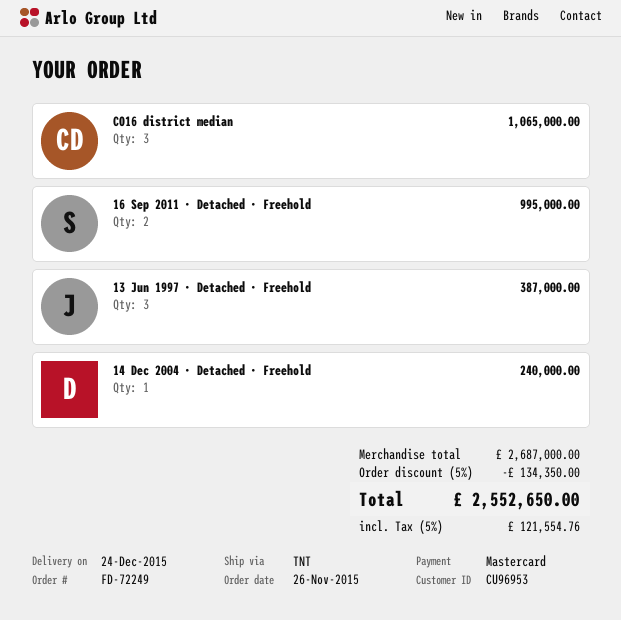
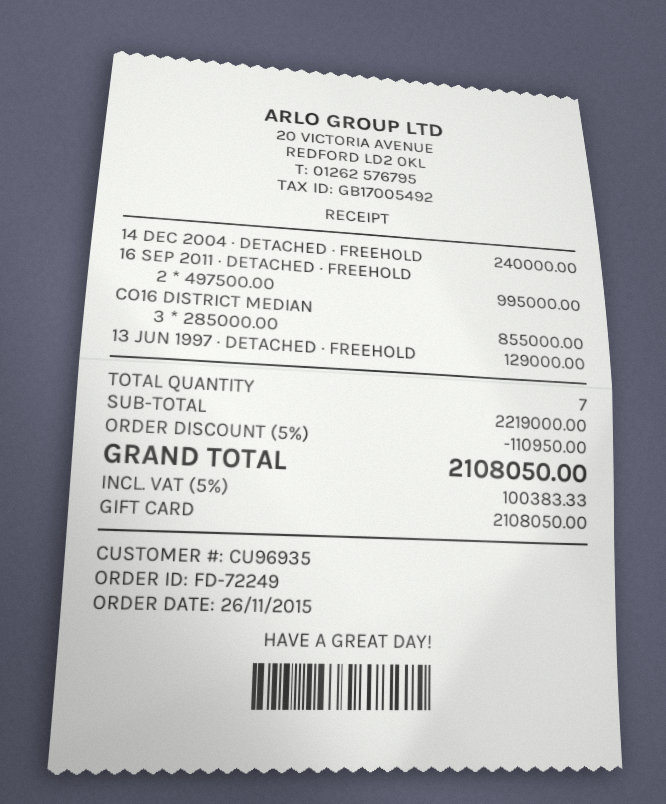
customer number: CU96953 -> CU96935
payment method: Mastercard -> gift card
CO16 district median: 3 for 1065000.00 -> 3 for 855000.00
13 Jun 1997 · Detached · Freehold: 3 for 387000.00 -> 1 for 129000.00
subtotal: 2687000.00 -> 2219000.00
discount: 5% = 134350.00 -> 5% = 110950.00
tax: 5% = 121554.76 -> 5% = 100383.33
total: 2552650.00 -> 2108050.00

